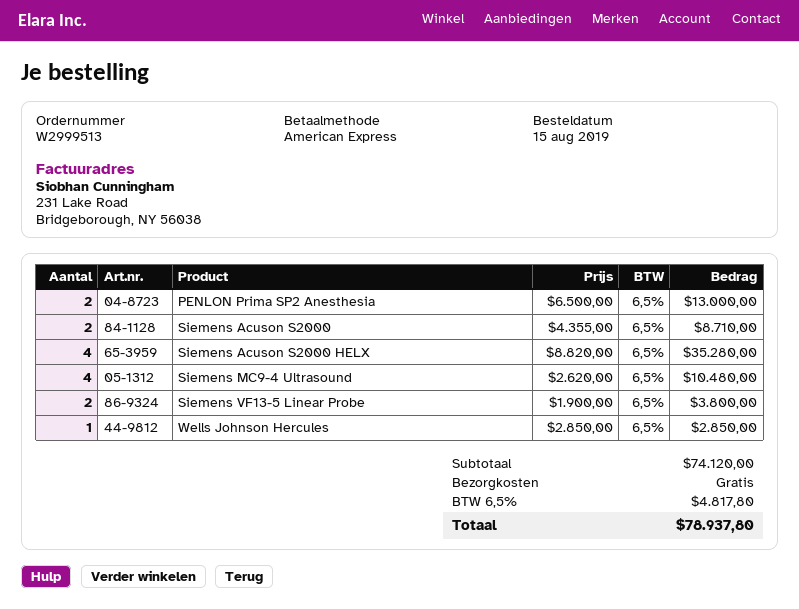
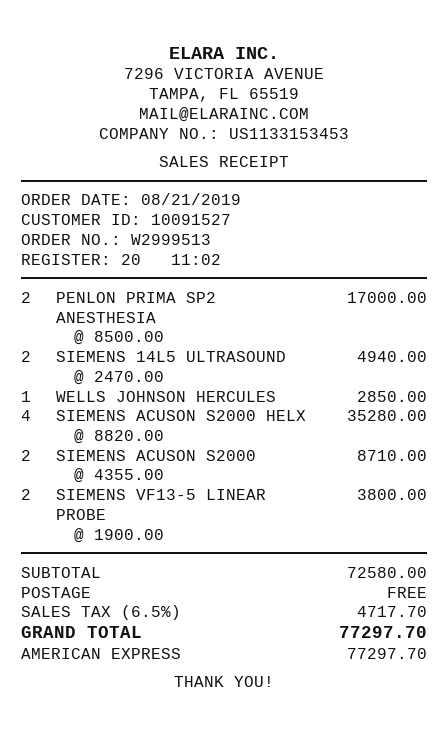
order date: 2019-08-15 -> 2019-08-21
PENLON Prima SP2 Anesthesia: 2 x 6500.00 = 13000.00 -> 2 x 8500.00 = 17000.00
Siemens MC9-4 Ultrasound: 4 x 2620.00 = 10480.00 -> none
SIEMENS 14L5 ULTRASOUND: none -> 2 x 2470.00 = 4940.00
subtotal: 74120.00 -> 72580.00
tax: 6.5% = 4817.80 -> 6.5% = 4717.70
total: 78937.80 -> 77297.70

